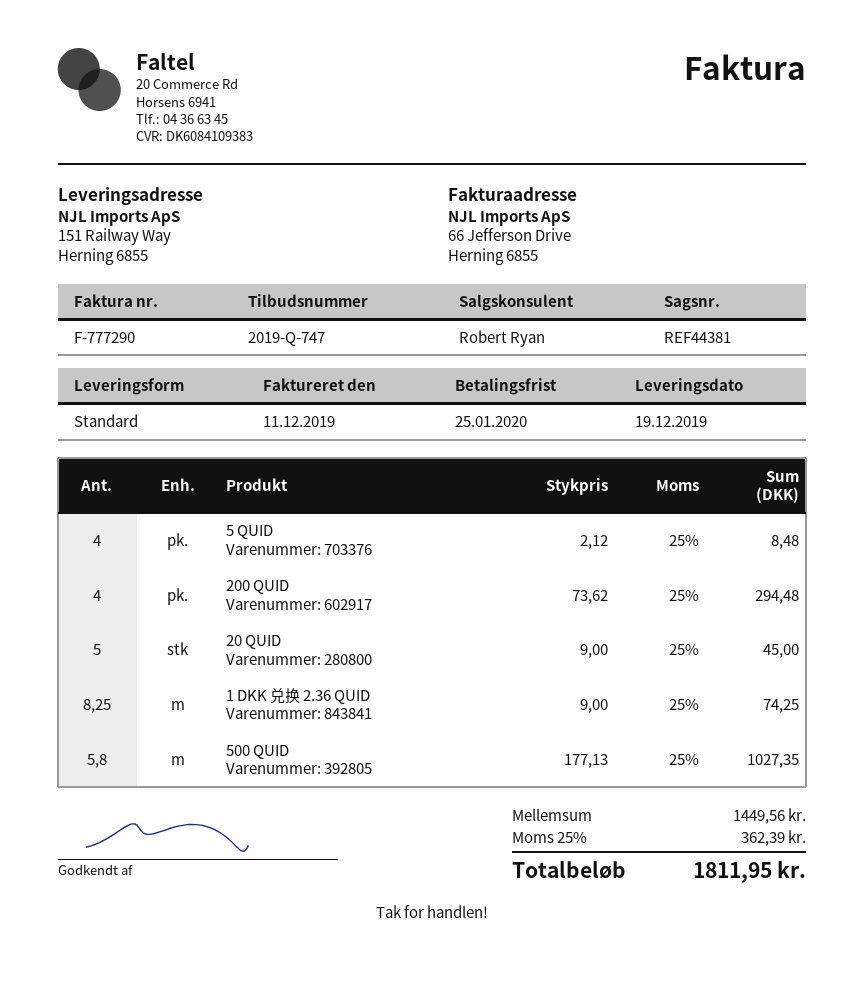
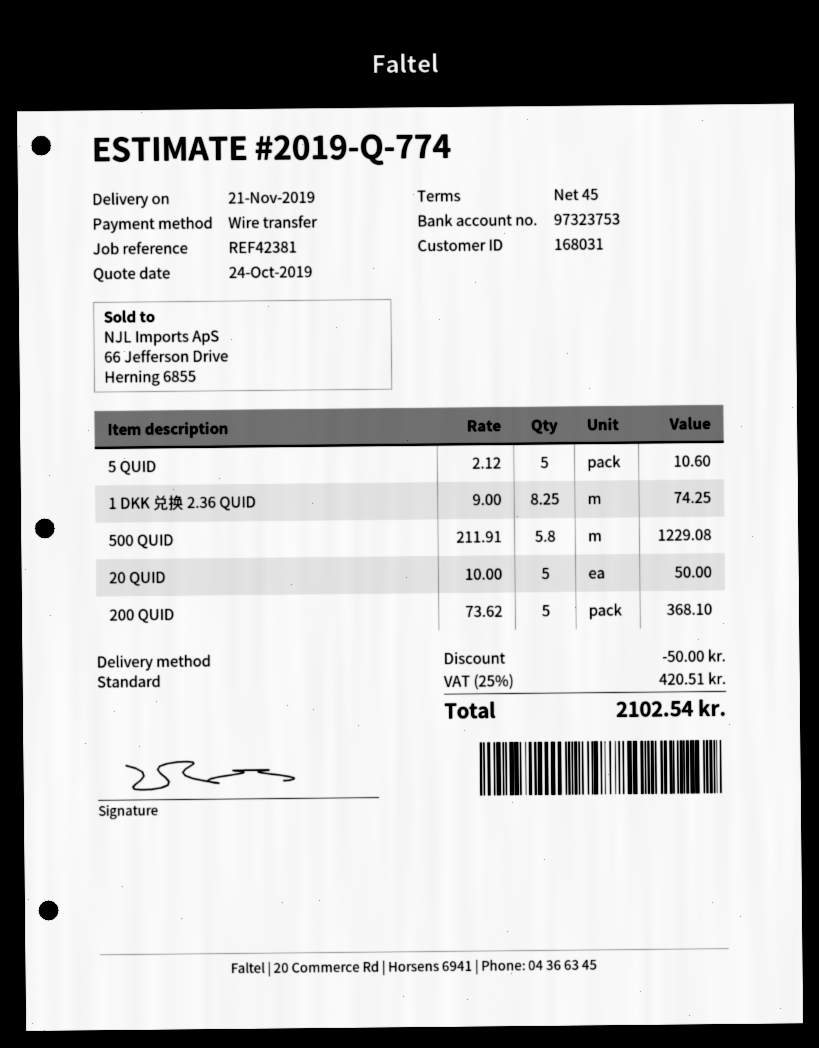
quote number: 2019-Q-747 -> 2019-Q-774
delivery date: 2019-12-19 -> 2019-11-21
reference: REF44381 -> REF42381
5 QUID: 4 x 2.12 = 8.48 -> 5 x 2.12 = 10.60
200 QUID: 4 x 73.62 = 294.48 -> 5 x 73.62 = 368.10
20 QUID: 5 x 9.00 = 45.00 -> 5 x 10.00 = 50.00
500 QUID: 5.8 x 177.13 = 1027.35 -> 5.8 x 211.91 = 1229.08
discount: none -> 50.00
tax: 25% = 362.39 -> 25% = 420.51
total: 1811.95 -> 2102.54

